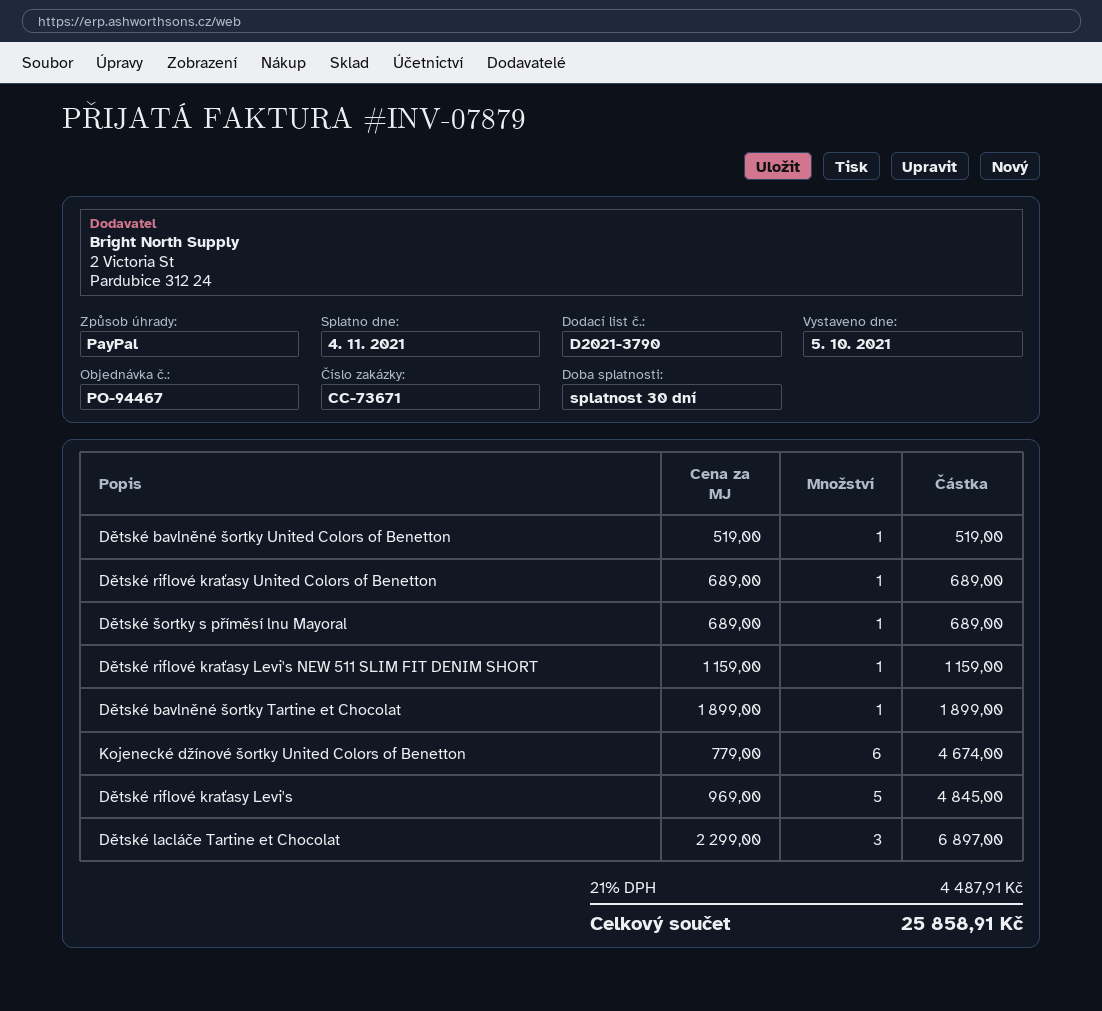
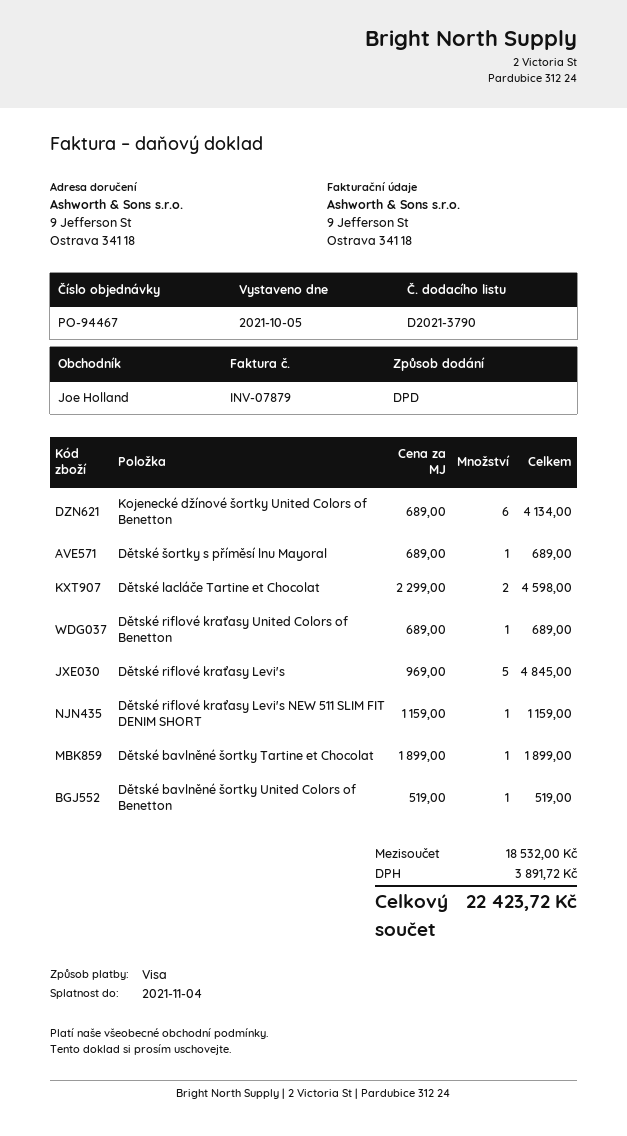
payment method: PayPal -> Visa
Kojenecké džínové šortky United Colors of Benetton: 6 x 779.00 = 4674.00 -> 6 x 689.00 = 4134.00
Dětské lacláče Tartine et Chocolat: 3 x 2299.00 = 6897.00 -> 2 x 2299.00 = 4598.00
tax: 4487.91 -> 3891.72
total: 25858.91 -> 22423.72

